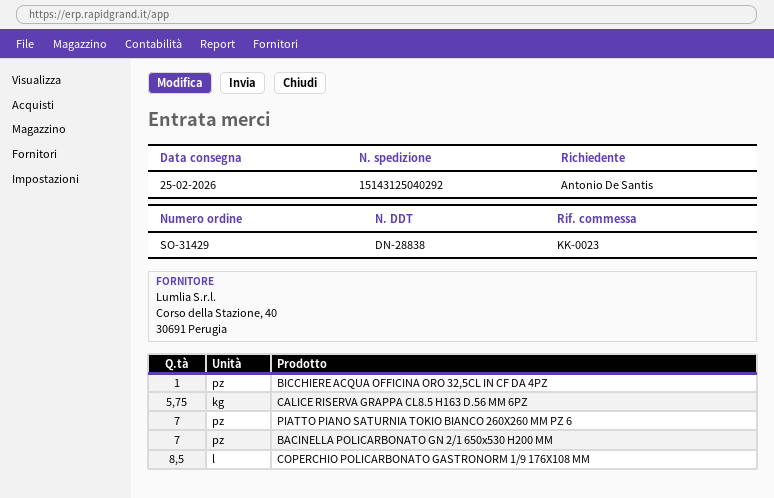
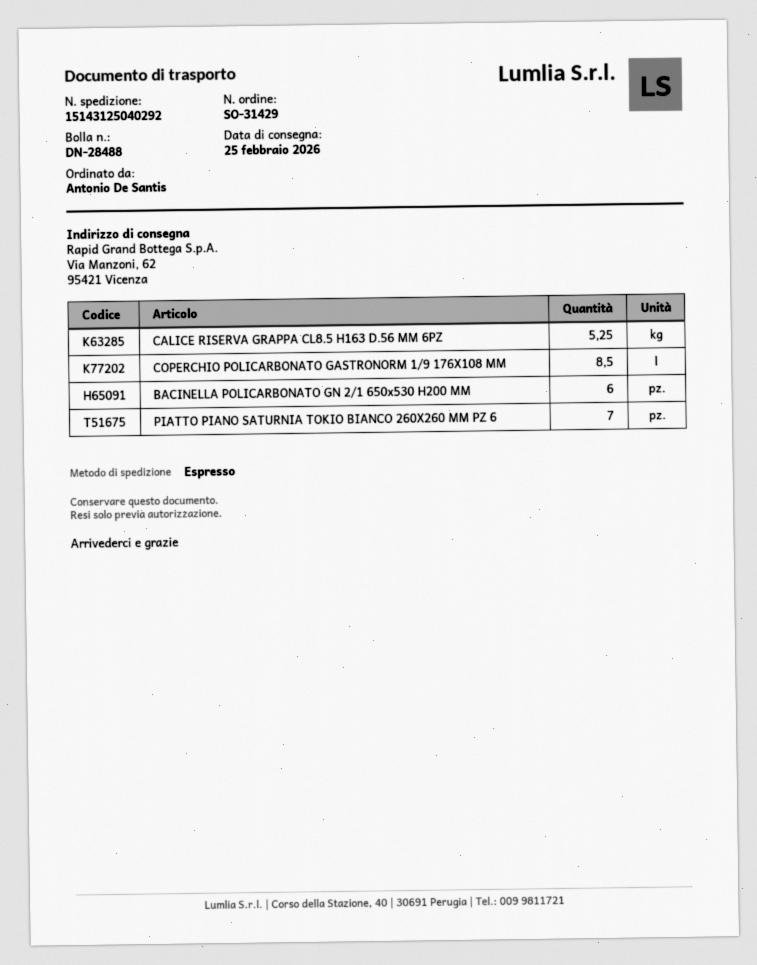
delivery note number: DN-28838 -> DN-28488
BICCHIERE ACQUA OFFICINA ORO 32,5CL IN CF DA 4PZ: 1 -> none
CALICE RISERVA GRAPPA CL8.5 H163 D.56 MM 6PZ: 5.75 -> 5.25
BACINELLA POLICARBONATO GN 2/1 650x530 H200 MM: 7 -> 6

